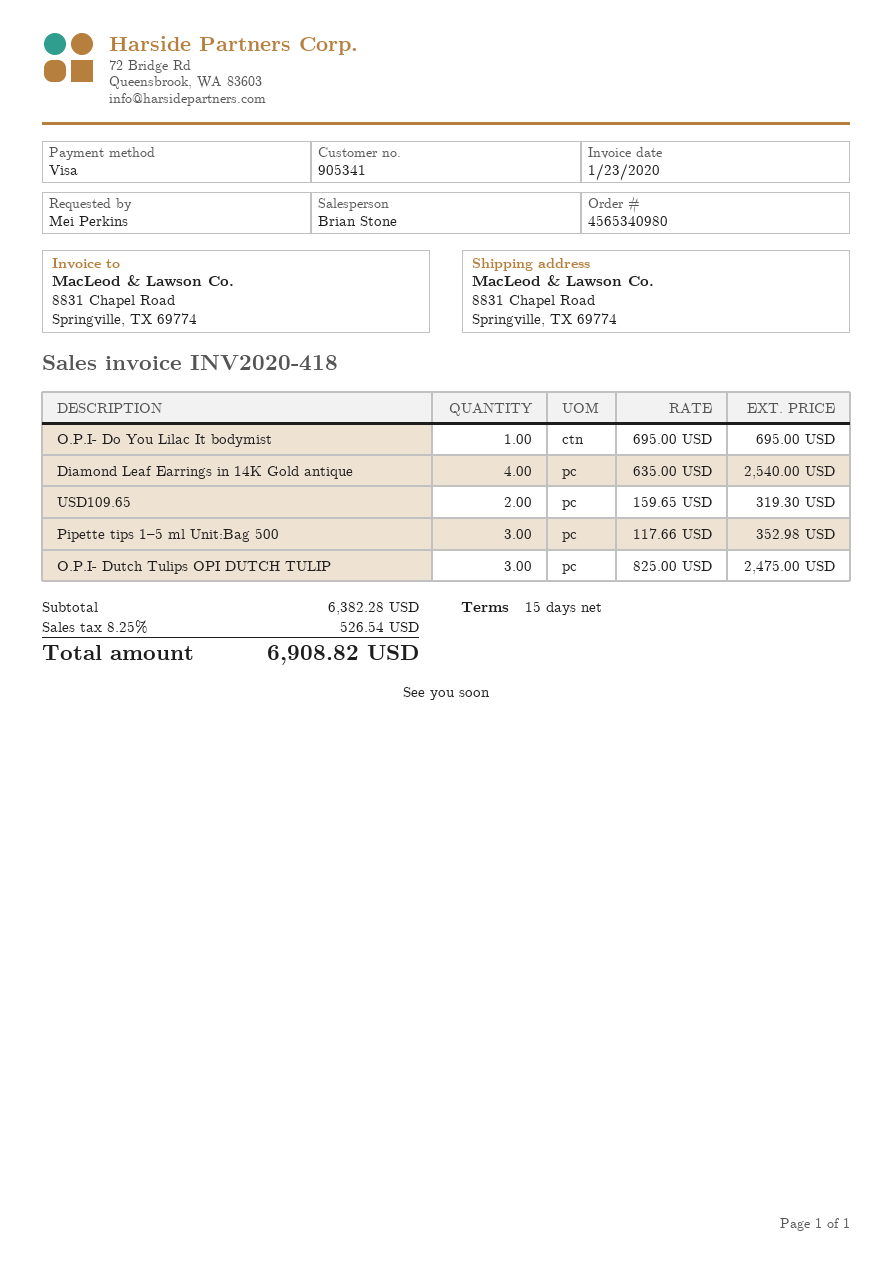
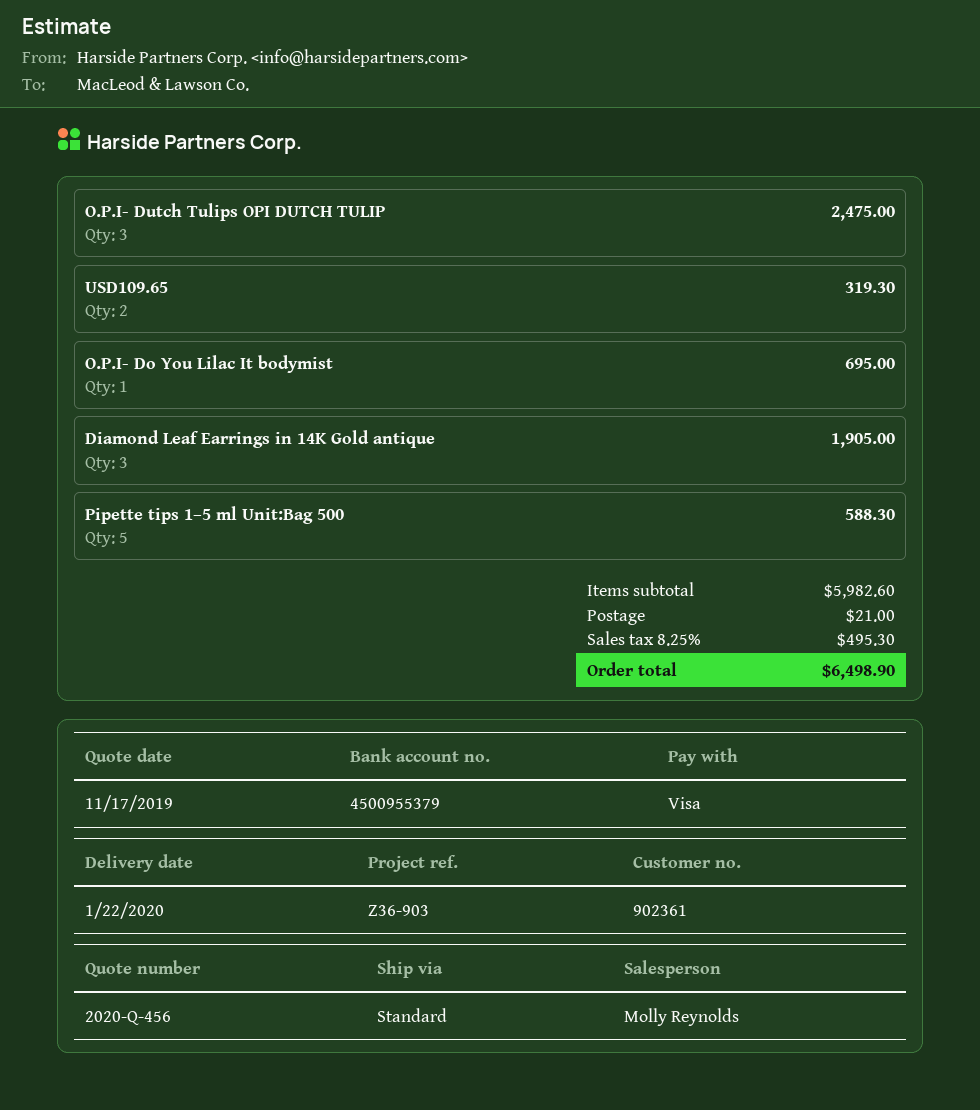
customer number: 905341 -> 902361
sales rep: Brian Stone -> Molly Reynolds
Diamond Leaf Earrings in 14K Gold antique: 4 for 2540.00 -> 3 for 1905.00
Pipette tips 1–5 ml Unit:Bag 500: 3 for 352.98 -> 5 for 588.30
subtotal: 6382.28 -> 5982.60
shipping: none -> 21.00
tax: 8.25% = 526.54 -> 8.25% = 495.30
total: 6908.82 -> 6498.90

